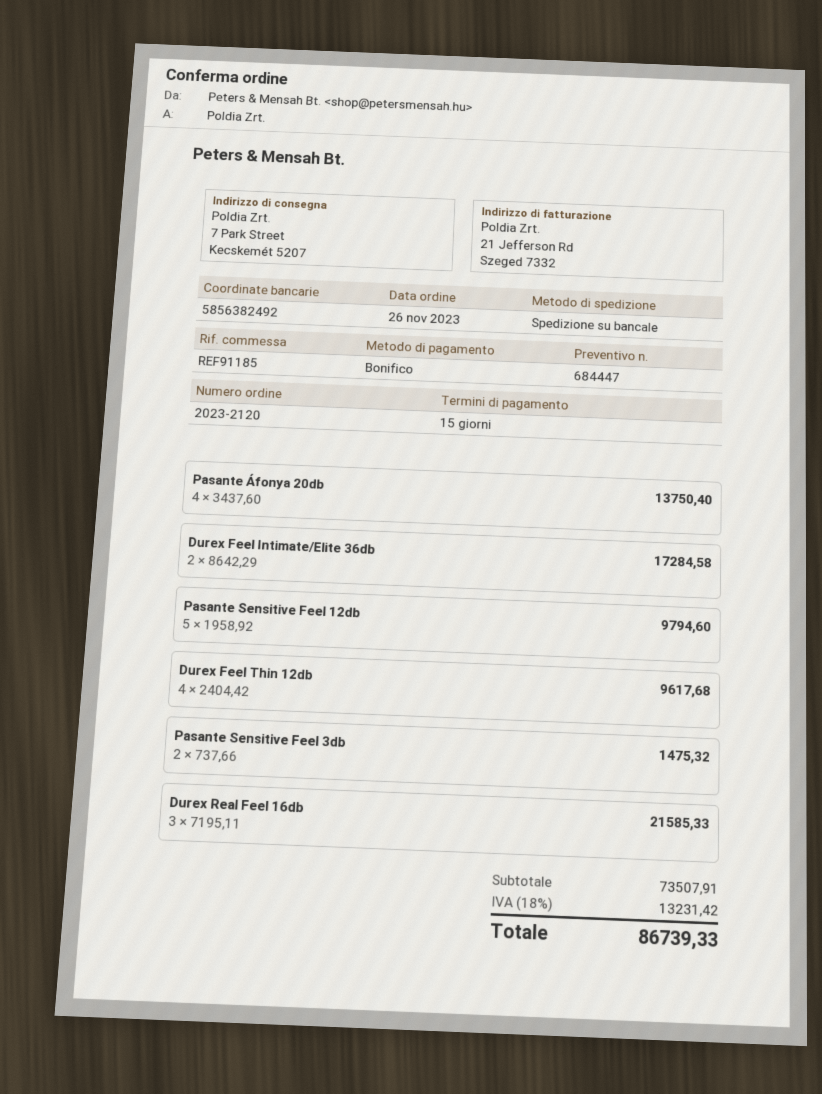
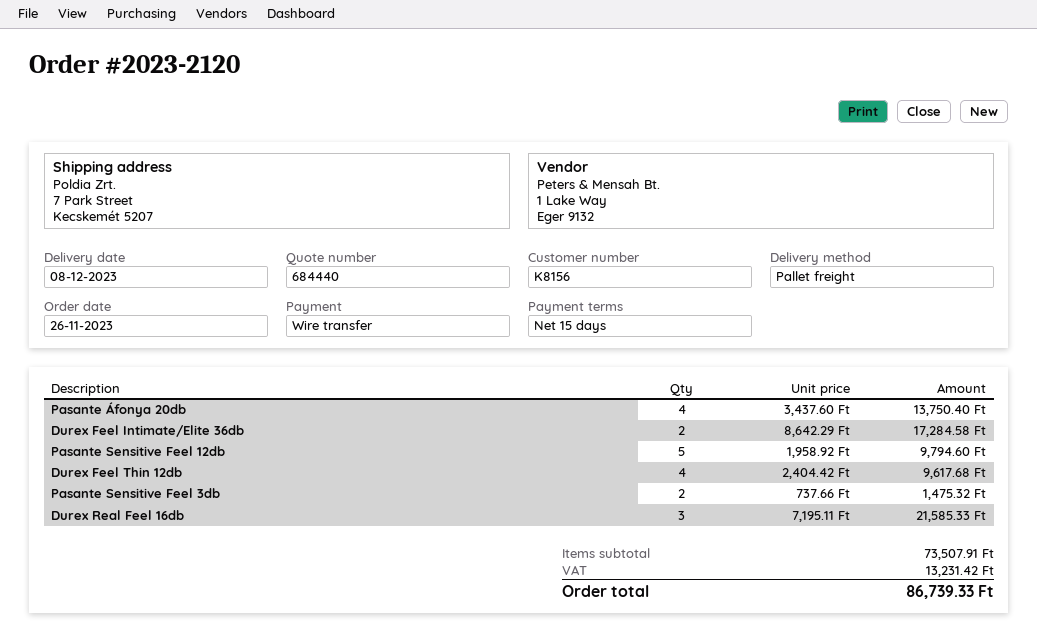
quote number: 684447 -> 684440

